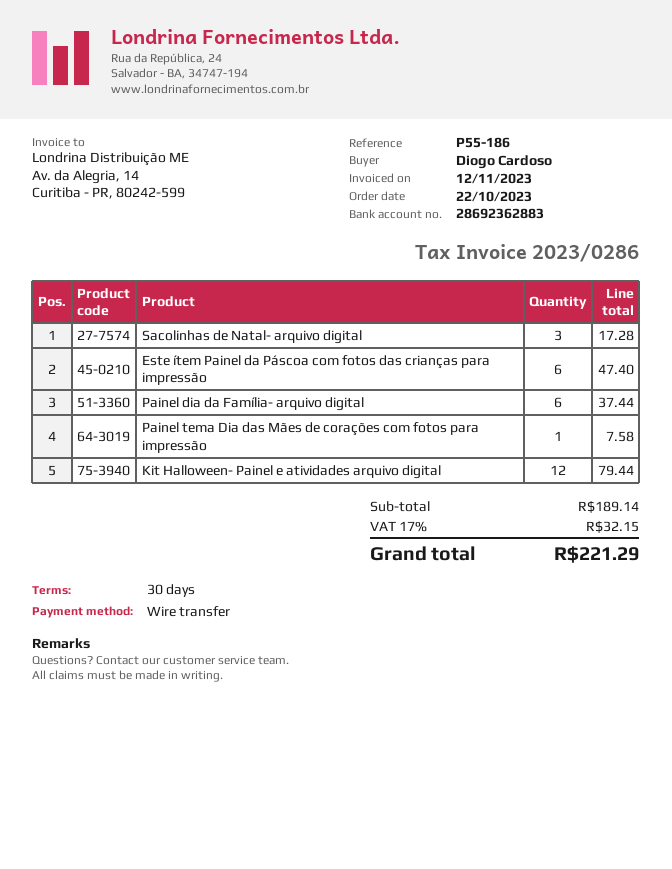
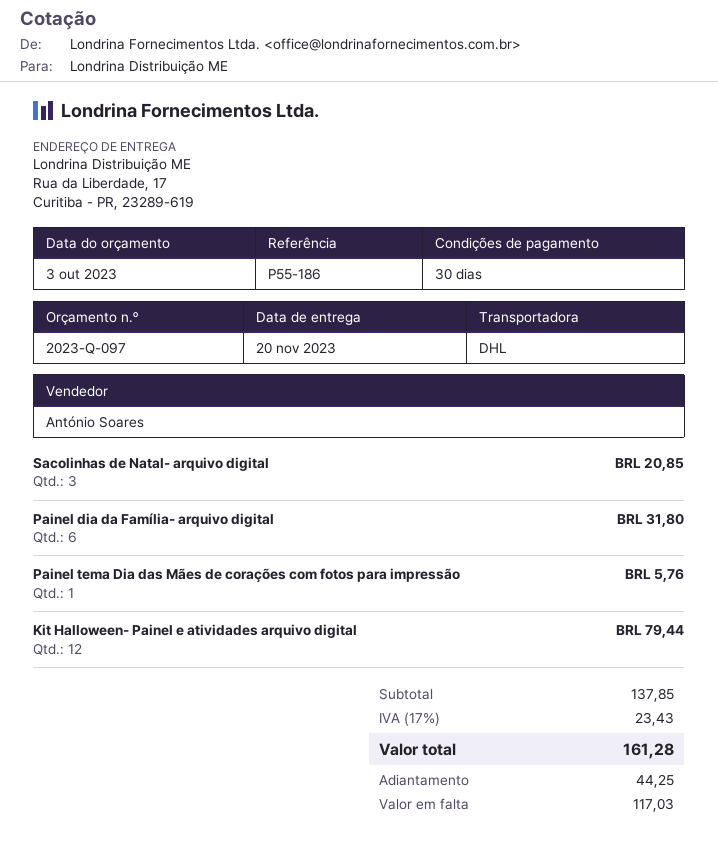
Sacolinhas de Natal- arquivo digital: 3 for 17.28 -> 3 for 20.85
Este ítem Painel da Páscoa com fotos das crianças para impressão: 6 for 47.40 -> none
Painel dia da Família- arquivo digital: 6 for 37.44 -> 6 for 31.80
Painel tema Dia das Mães de corações com fotos para impressão: 1 for 7.58 -> 1 for 5.76
subtotal: 189.14 -> 137.85
tax: 17% = 32.15 -> 17% = 23.43
total: 221.29 -> 161.28

